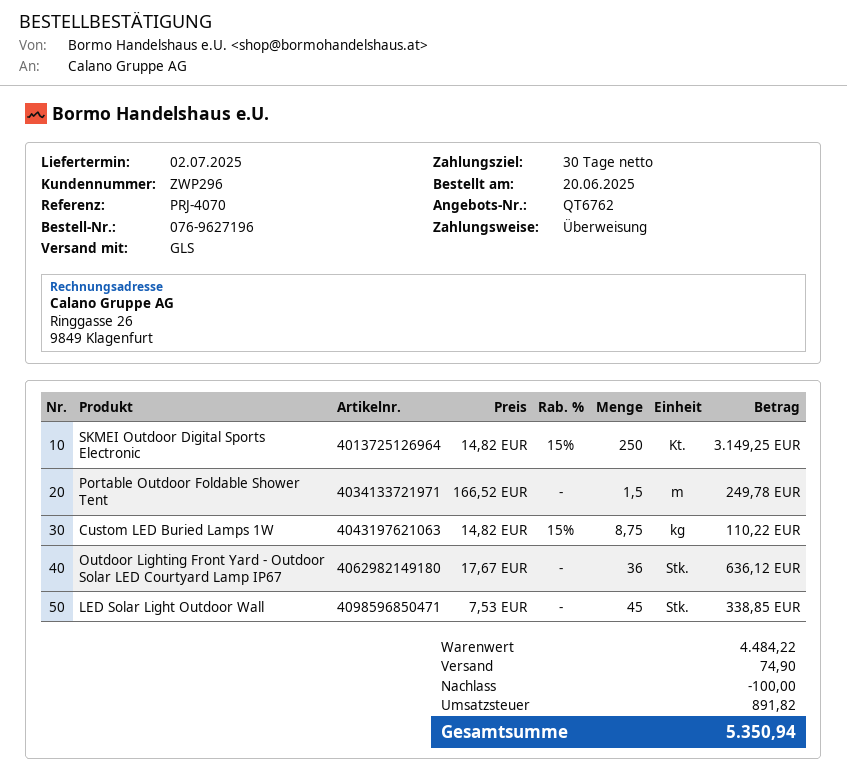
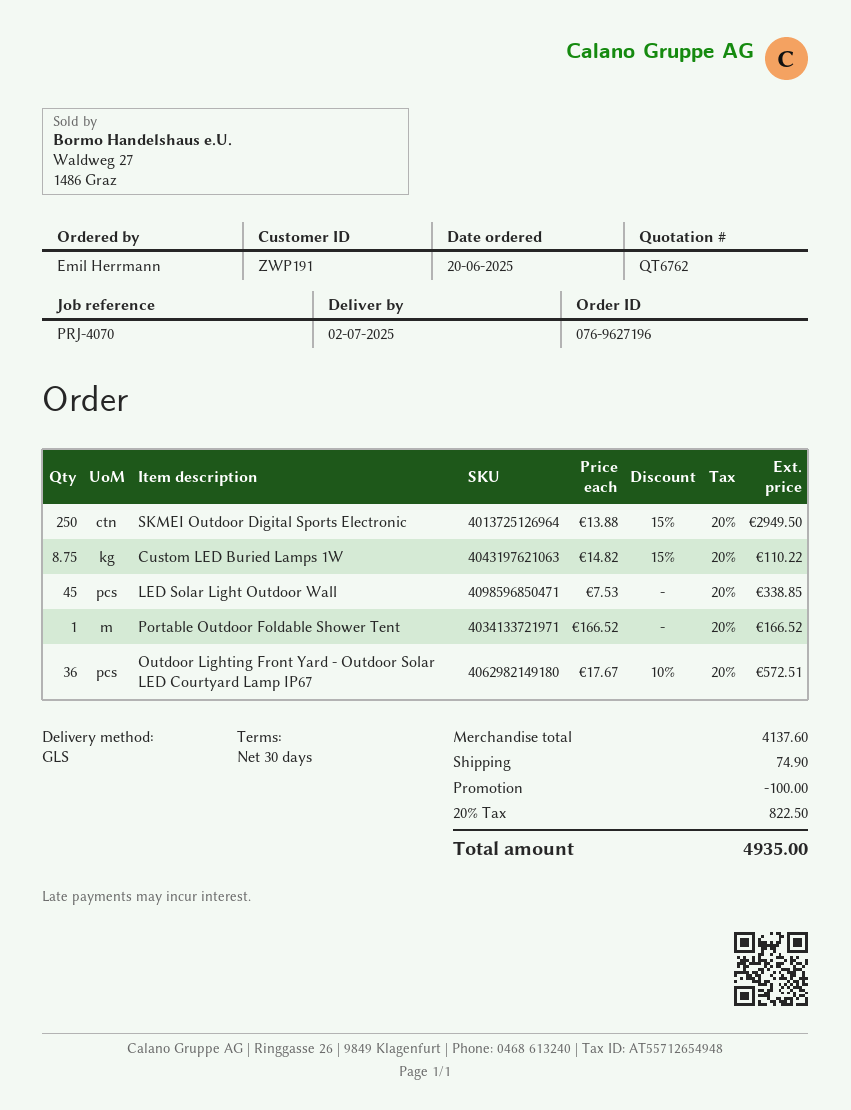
customer number: ZWP296 -> ZWP191
SKMEI Outdoor Digital Sports Electronic: 250 x 14.82 - 15% = 3149.25 -> 250 x 13.88 - 15% = 2949.50
Portable Outdoor Foldable Shower Tent: 1.5 x 166.52 = 249.78 -> 1 x 166.52 = 166.52
Outdoor Lighting Front Yard - Outdoor Solar LED Courtyard Lamp IP67: 36 x 17.67 = 636.12 -> 36 x 17.67 - 10% = 572.51
subtotal: 4484.22 -> 4137.60
tax: 891.82 -> 822.50
total: 5350.94 -> 4935.00

